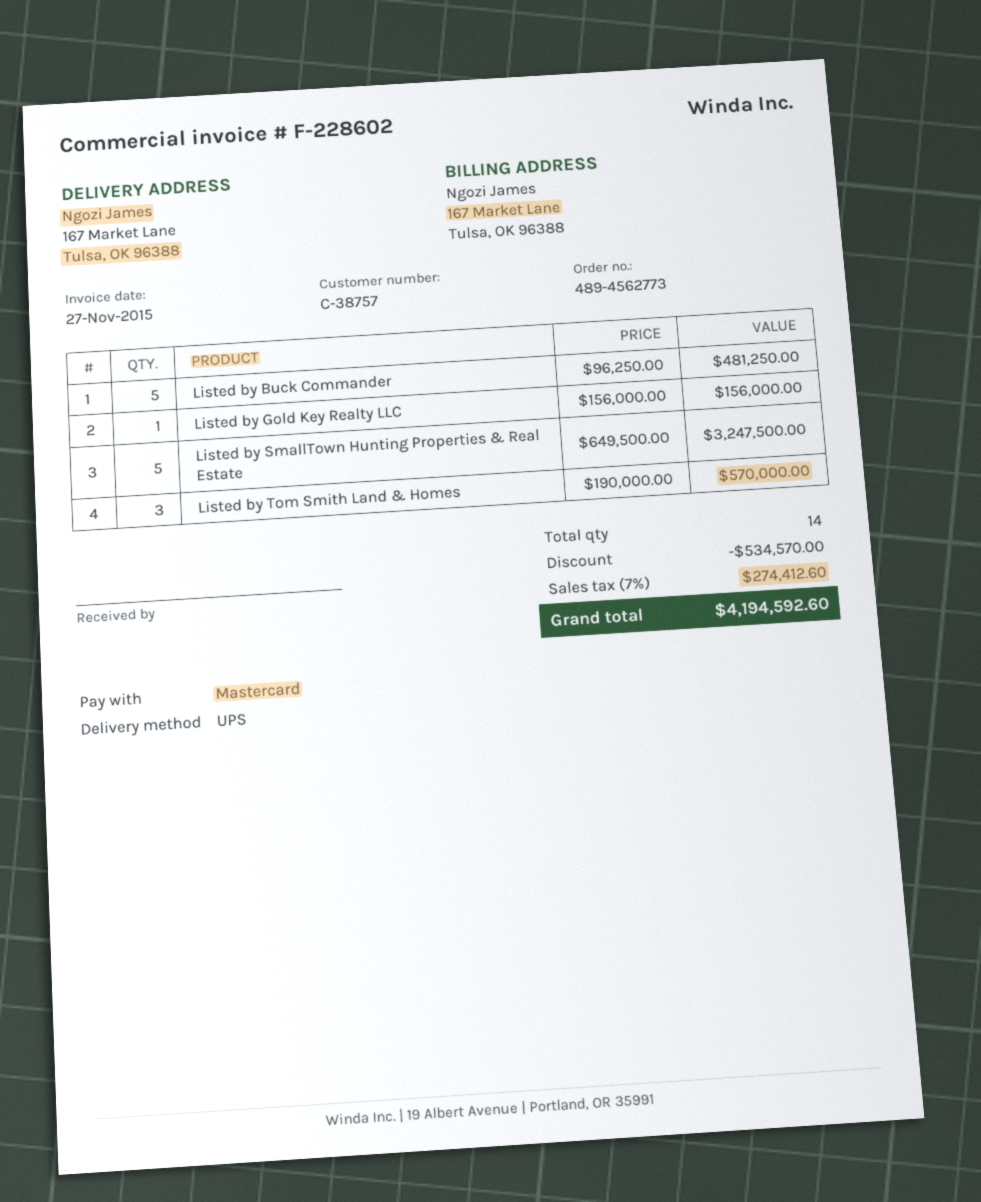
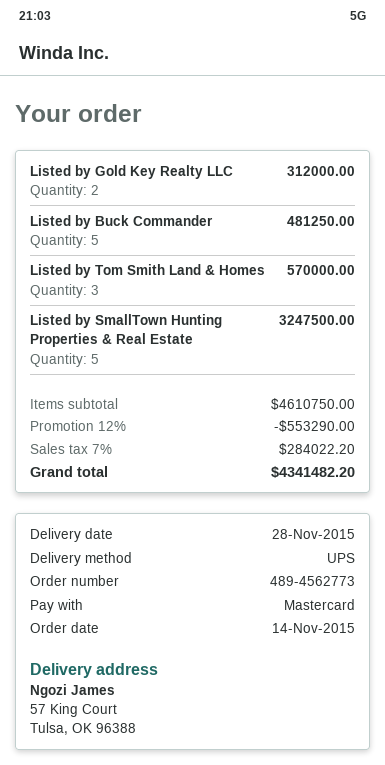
ship to: 167 Market Lane, Tulsa, OK 96388 -> 57 King Court, Tulsa, OK 96388
Listed by Gold Key Realty LLC: 1 for 156000.00 -> 2 for 312000.00
discount: 534570.00 -> 553290.00
tax: 7% = 274412.60 -> 7% = 284022.20
total: 4194592.60 -> 4341482.20

